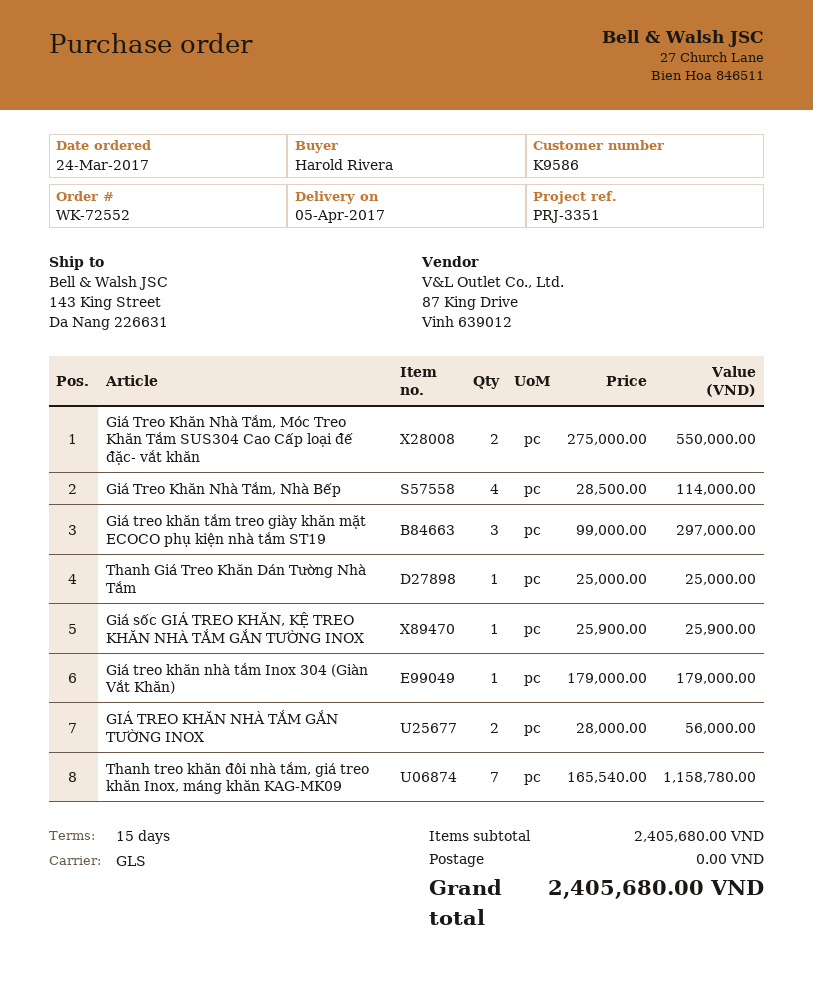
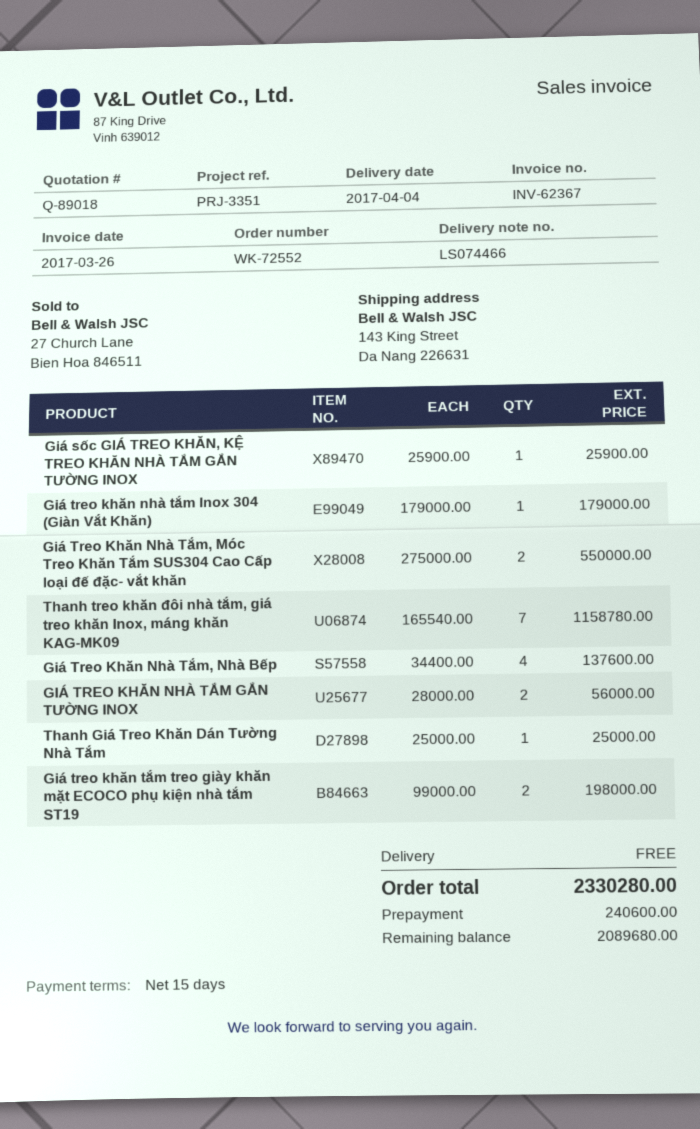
delivery date: 2017-04-05 -> 2017-04-04
Giá Treo Khăn Nhà Tắm, Nhà Bếp: 4 x 28500.00 = 114000.00 -> 4 x 34400.00 = 137600.00
Giá treo khăn tắm treo giày khăn mặt ECOCO phụ kiện nhà tắm ST19: 3 x 99000.00 = 297000.00 -> 2 x 99000.00 = 198000.00
total: 2405680.00 -> 2330280.00

